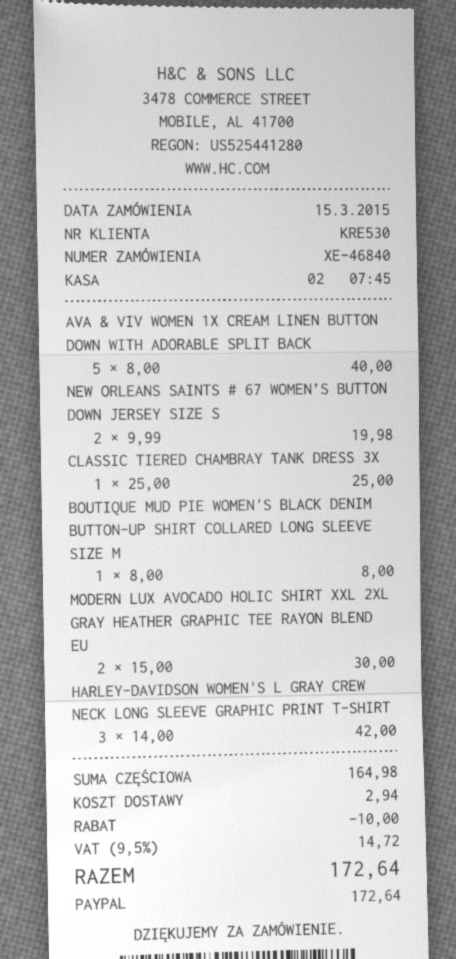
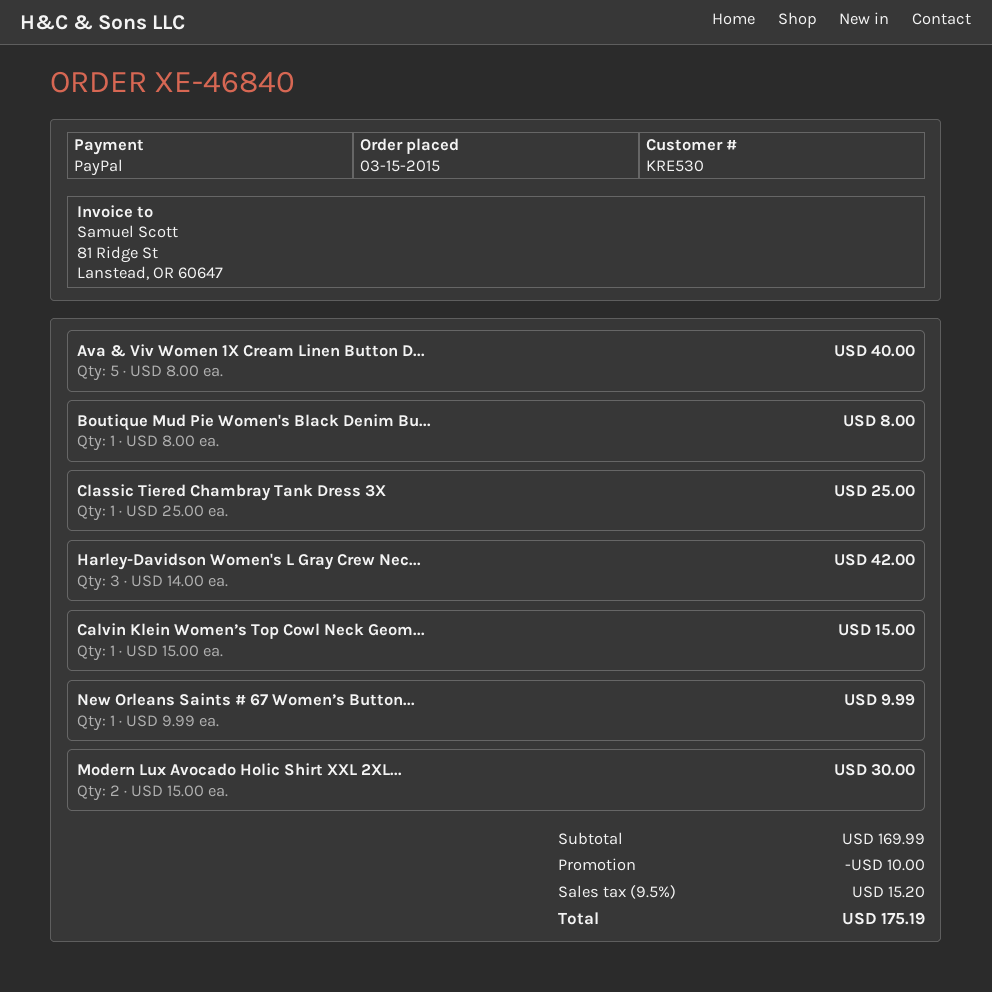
NEW ORLEANS SAINTS # 67 WOMEN’S BUTTON DOWN JERSEY SIZE S: 2 x 9.99 = 19.98 -> 1 x 9.99 = 9.99
Calvin Klein Women’s Top Cowl Neck Geom...: none -> 1 x 15.00 = 15.00
subtotal: 164.98 -> 169.99
shipping: 2.94 -> none
tax: 9.5% = 14.72 -> 9.5% = 15.20
total: 172.64 -> 175.19

